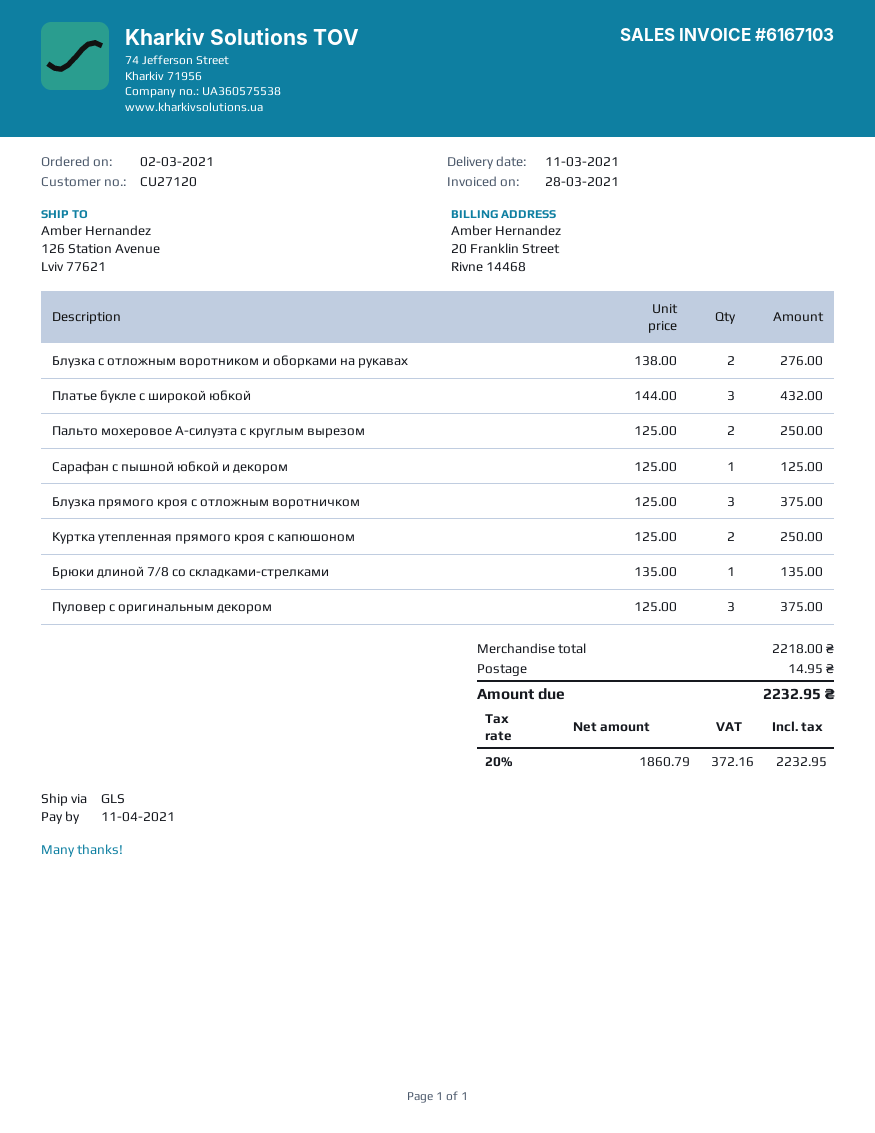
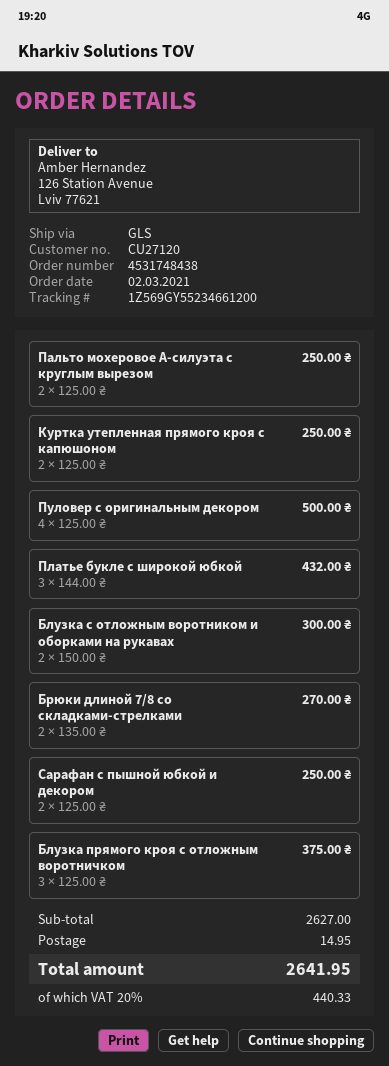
Блузка с отложным воротником и оборками на рукавах: 2 x 138.00 = 276.00 -> 2 x 150.00 = 300.00
Сарафан с пышной юбкой и декором: 1 x 125.00 = 125.00 -> 2 x 125.00 = 250.00
Брюки длиной 7/8 со складками-стрелками: 1 x 135.00 = 135.00 -> 2 x 135.00 = 270.00
Пуловер с оригинальным декором: 3 x 125.00 = 375.00 -> 4 x 125.00 = 500.00
subtotal: 2218.00 -> 2627.00
tax: 20% = 372.16 -> 20% = 440.33
total: 2232.95 -> 2641.95

